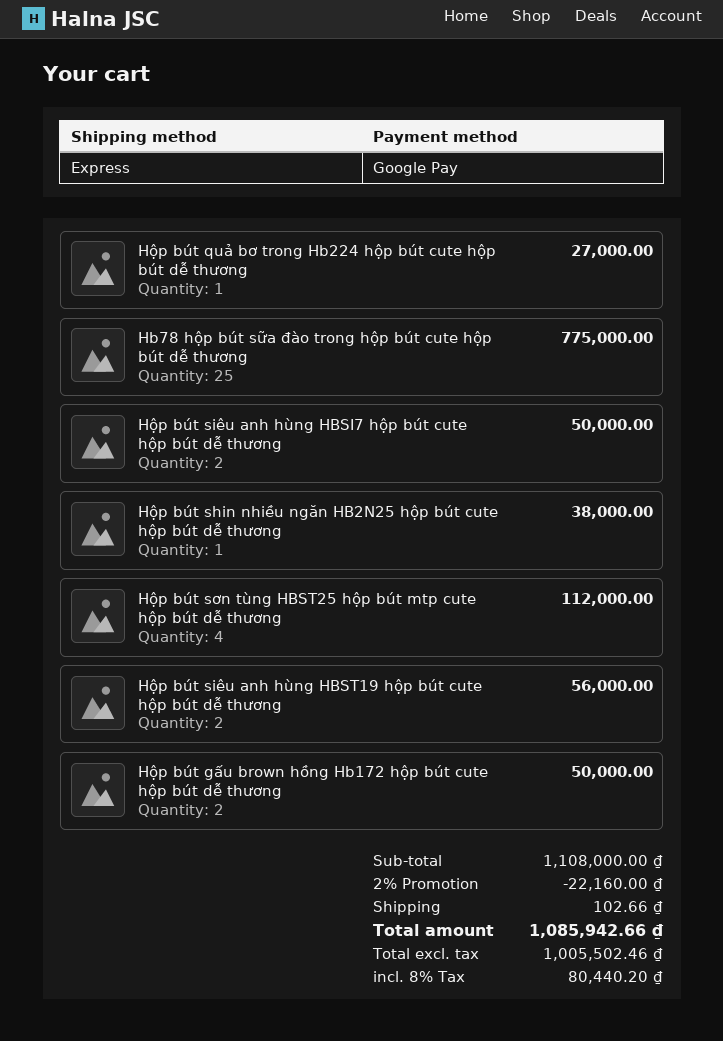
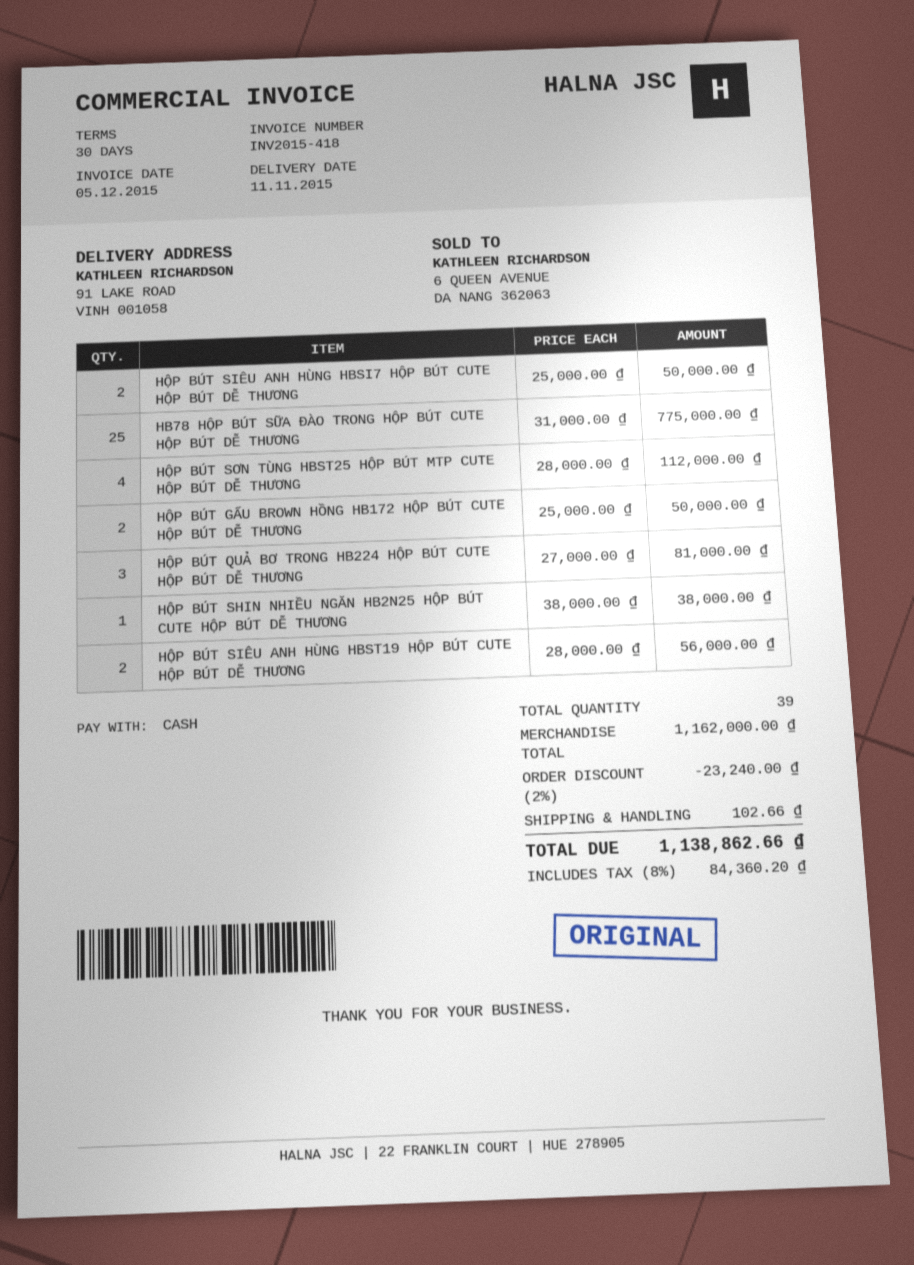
payment method: Google Pay -> cash
Hộp bút quả bơ trong Hb224 hộp bút cute hộp bút dễ thương: 1 for 27000.00 -> 3 for 81000.00
subtotal: 1108000.00 -> 1162000.00
discount: 2% = 22160.00 -> 2% = 23240.00
tax: 8% = 80440.20 -> 8% = 84360.20
total: 1085942.66 -> 1138862.66

